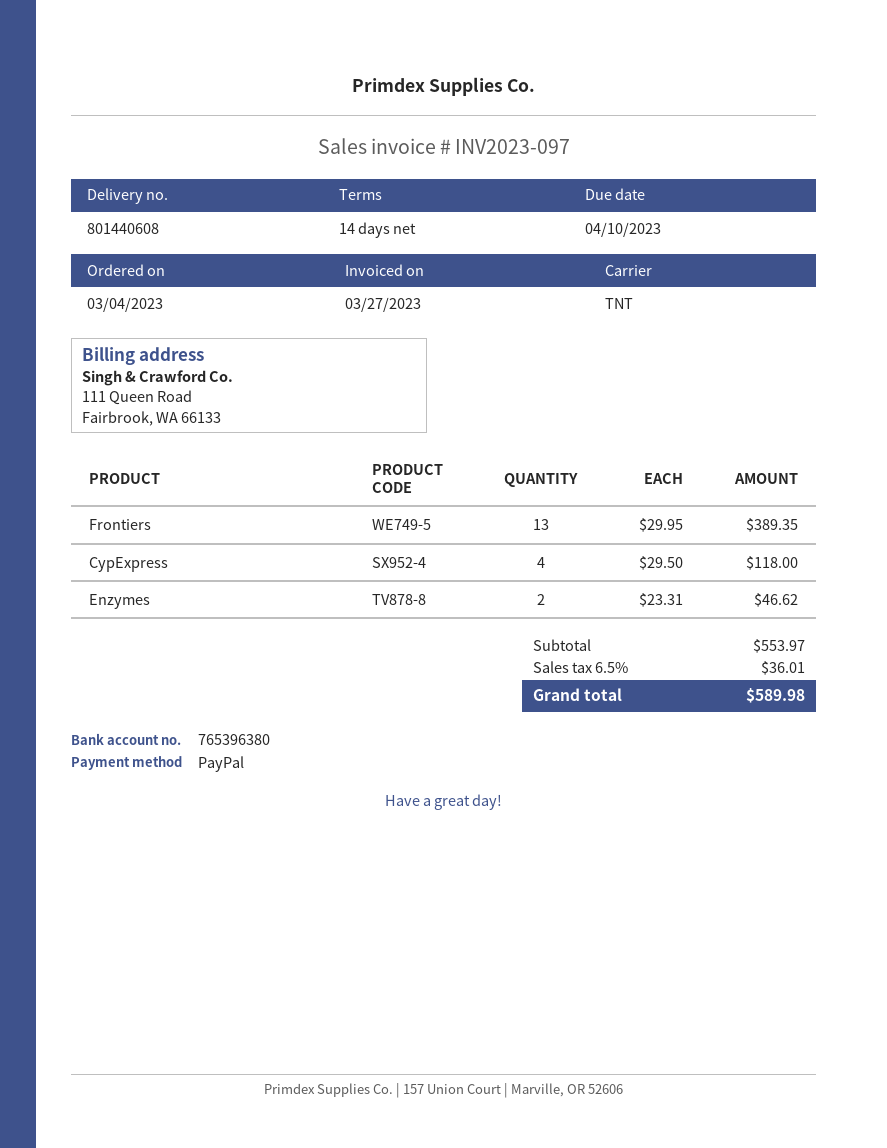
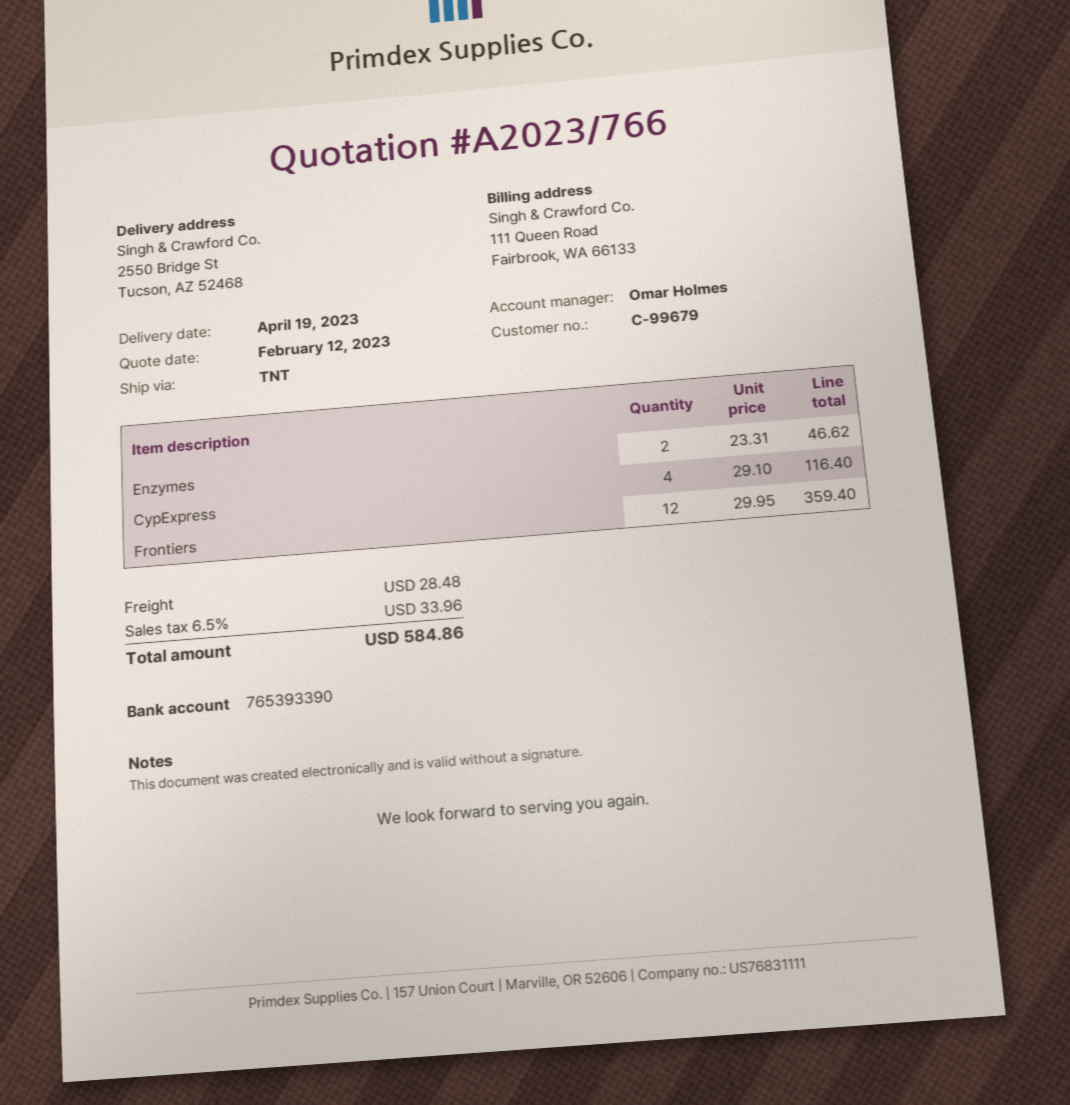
bank account: 765396380 -> 765393390
Frontiers: 13 x 29.95 = 389.35 -> 12 x 29.95 = 359.40
CypExpress: 4 x 29.50 = 118.00 -> 4 x 29.10 = 116.40
shipping: none -> 28.48
tax: 6.5% = 36.01 -> 6.5% = 33.96
total: 589.98 -> 584.86

